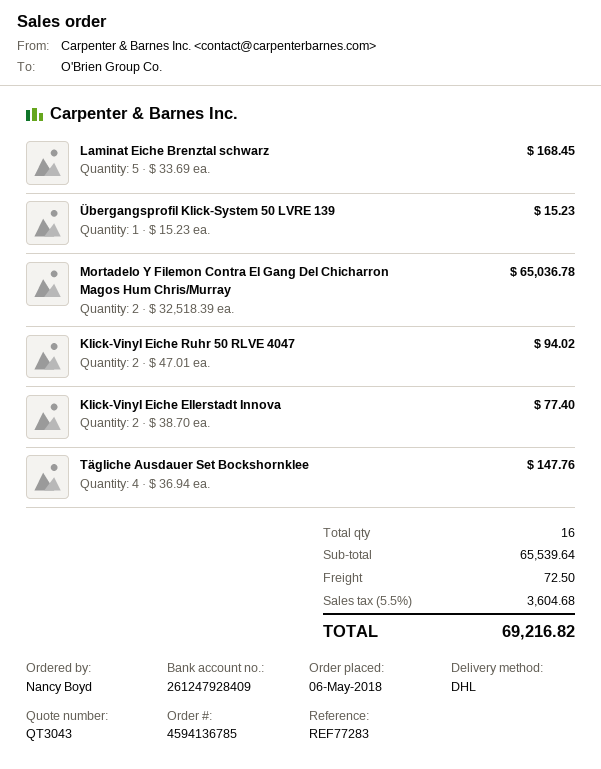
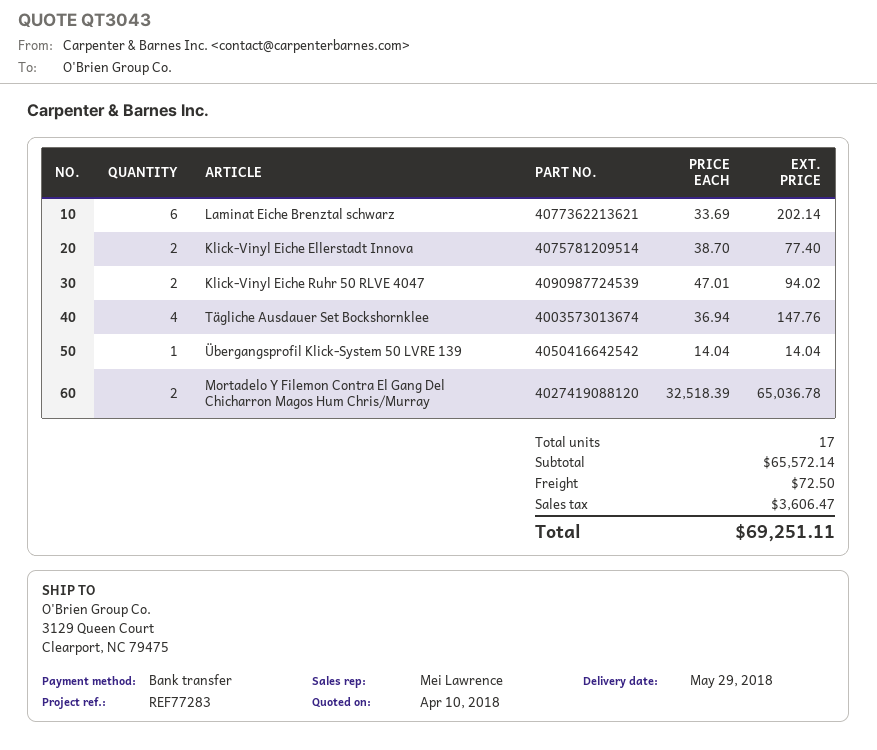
Laminat Eiche Brenztal schwarz: 5 x 33.69 = 168.45 -> 6 x 33.69 = 202.14
Übergangsprofil Klick-System 50 LVRE 139: 1 x 15.23 = 15.23 -> 1 x 14.04 = 14.04
total quantity: 16 -> 17
subtotal: 65539.64 -> 65572.14
tax: 3604.68 -> 3606.47
total: 69216.82 -> 69251.11

